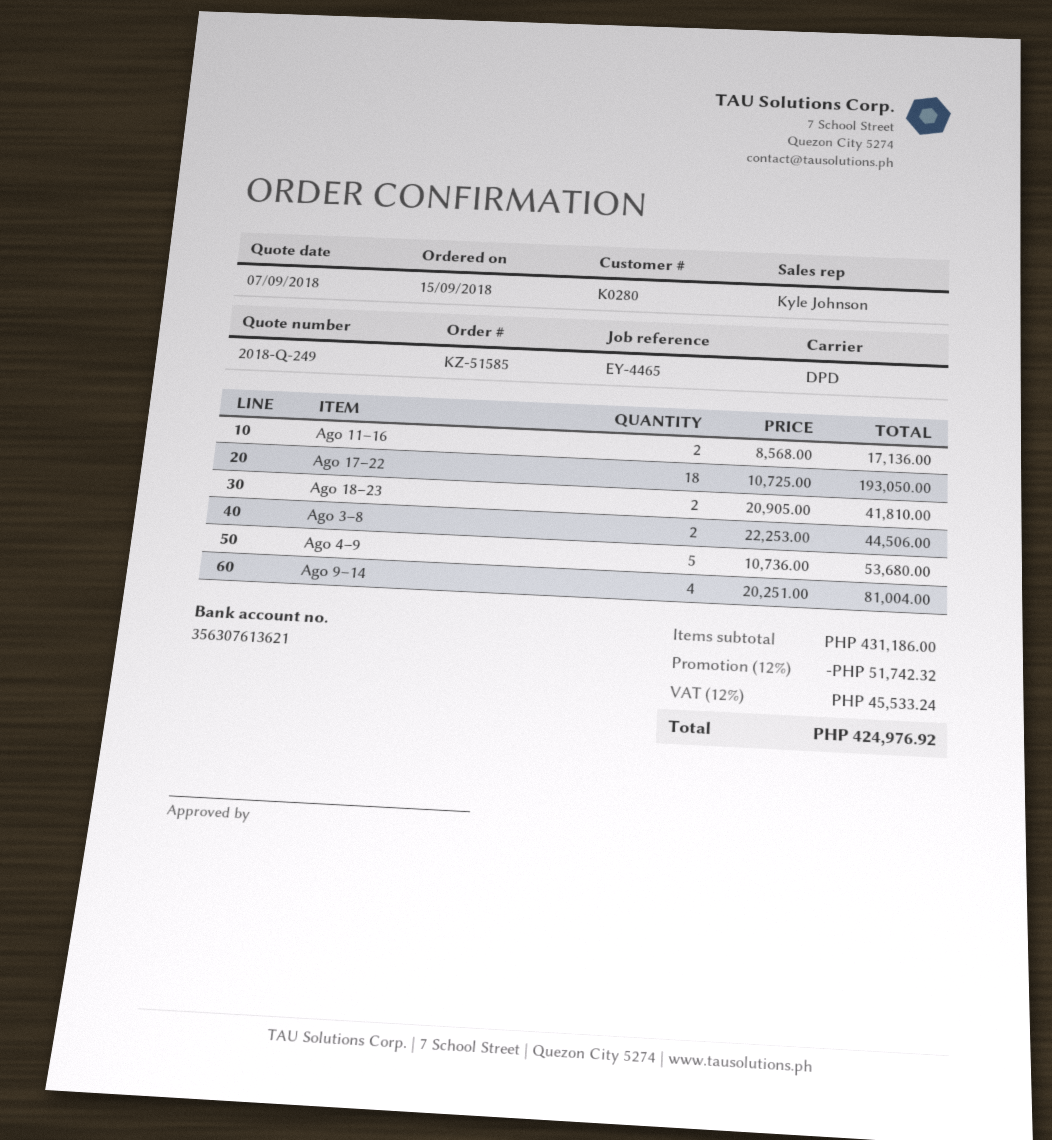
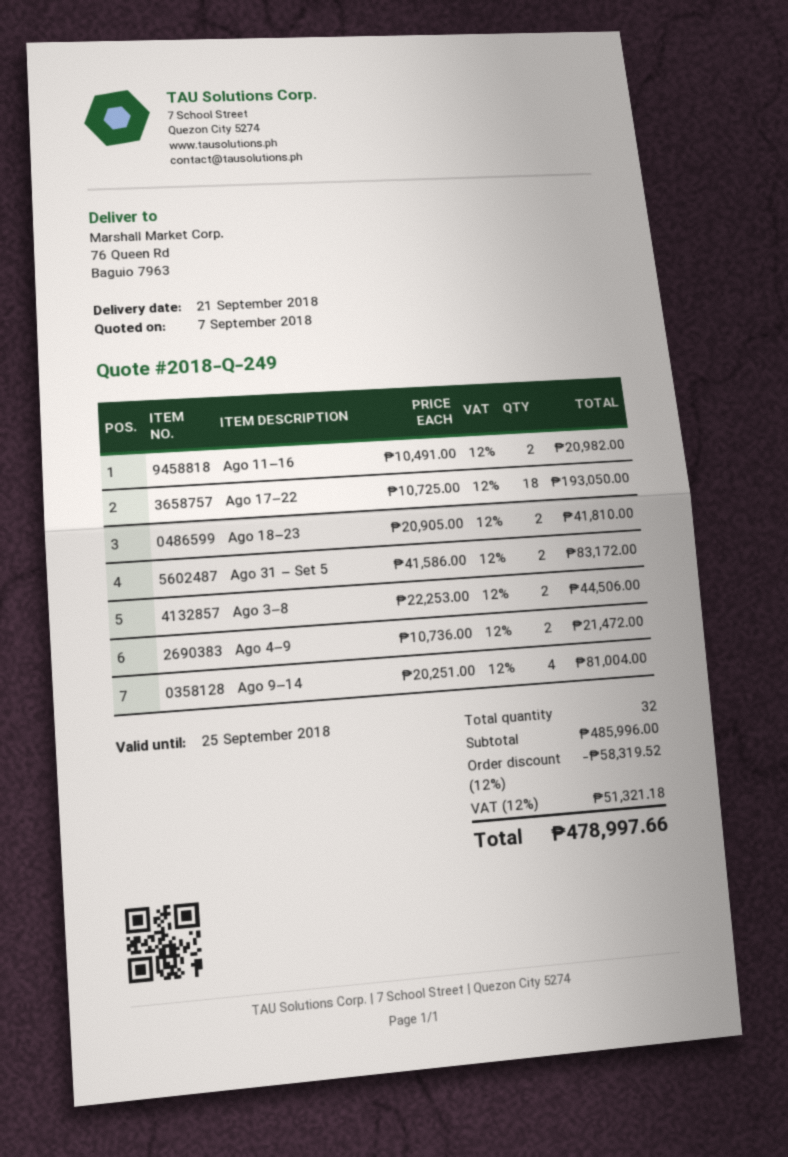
Ago 11–16: 2 x 8568.00 = 17136.00 -> 2 x 10491.00 = 20982.00
Ago 4–9: 5 x 10736.00 = 53680.00 -> 2 x 10736.00 = 21472.00
Ago 31 – Set 5: none -> 2 x 41586.00 = 83172.00
subtotal: 431186.00 -> 485996.00
discount: 12% = 51742.32 -> 12% = 58319.52
tax: 12% = 45533.24 -> 12% = 51321.18
total: 424976.92 -> 478997.66

